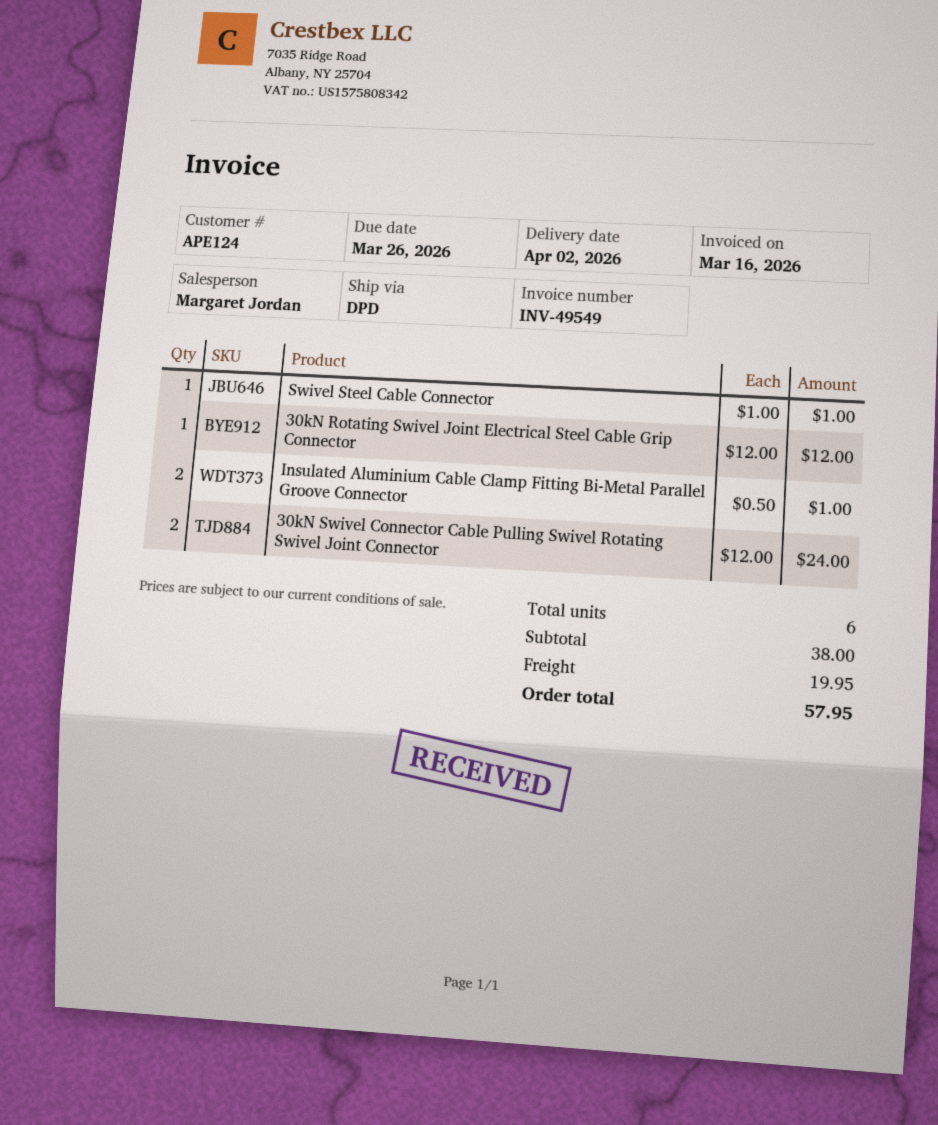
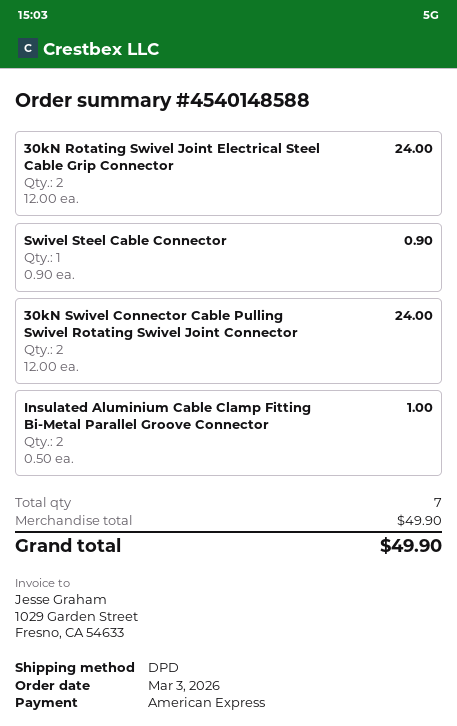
Swivel Steel Cable Connector: 1 x 1.00 = 1.00 -> 1 x 0.90 = 0.90
30kN Rotating Swivel Joint Electrical Steel Cable Grip Connector: 1 x 12.00 = 12.00 -> 2 x 12.00 = 24.00
total quantity: 6 -> 7
subtotal: 38.00 -> 49.90
shipping: 19.95 -> none
total: 57.95 -> 49.90

